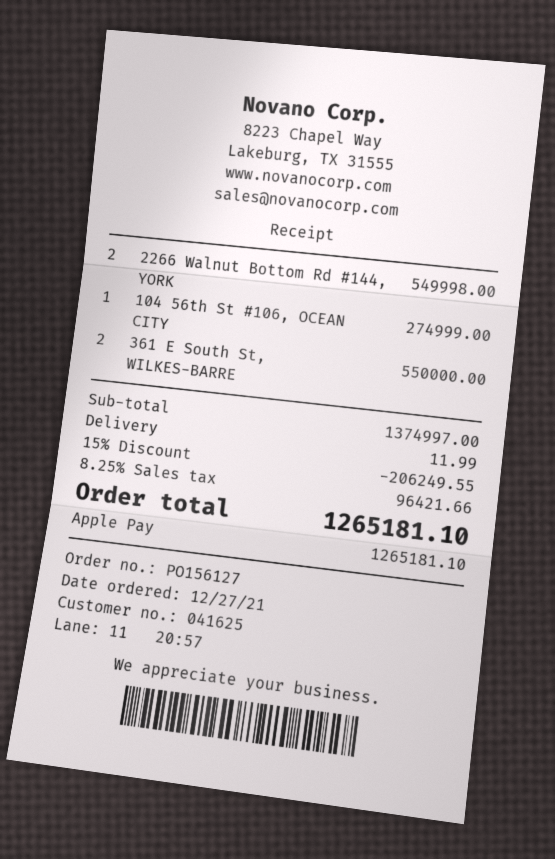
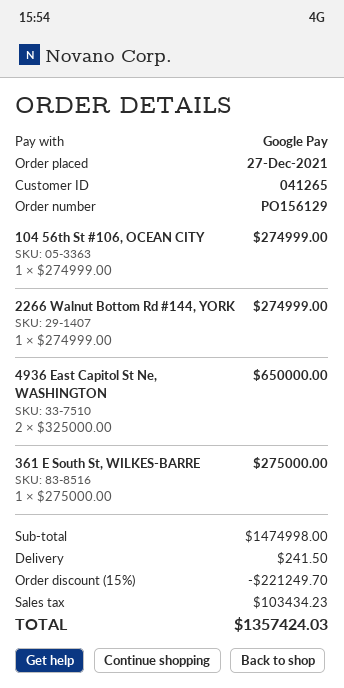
order number: PO156127 -> PO156129
customer number: 041625 -> 041265
payment method: Apple Pay -> Google Pay
2266 Walnut Bottom Rd #144, YORK: 2 for 549998.00 -> 1 for 274999.00
361 E South St, WILKES-BARRE: 2 for 550000.00 -> 1 for 275000.00
4936 East Capitol St Ne, WASHINGTON: none -> 2 for 650000.00
subtotal: 1374997.00 -> 1474998.00
discount: 15% = 206249.55 -> 15% = 221249.70
shipping: 11.99 -> 241.50
tax: 96421.66 -> 103434.23
total: 1265181.10 -> 1357424.03

